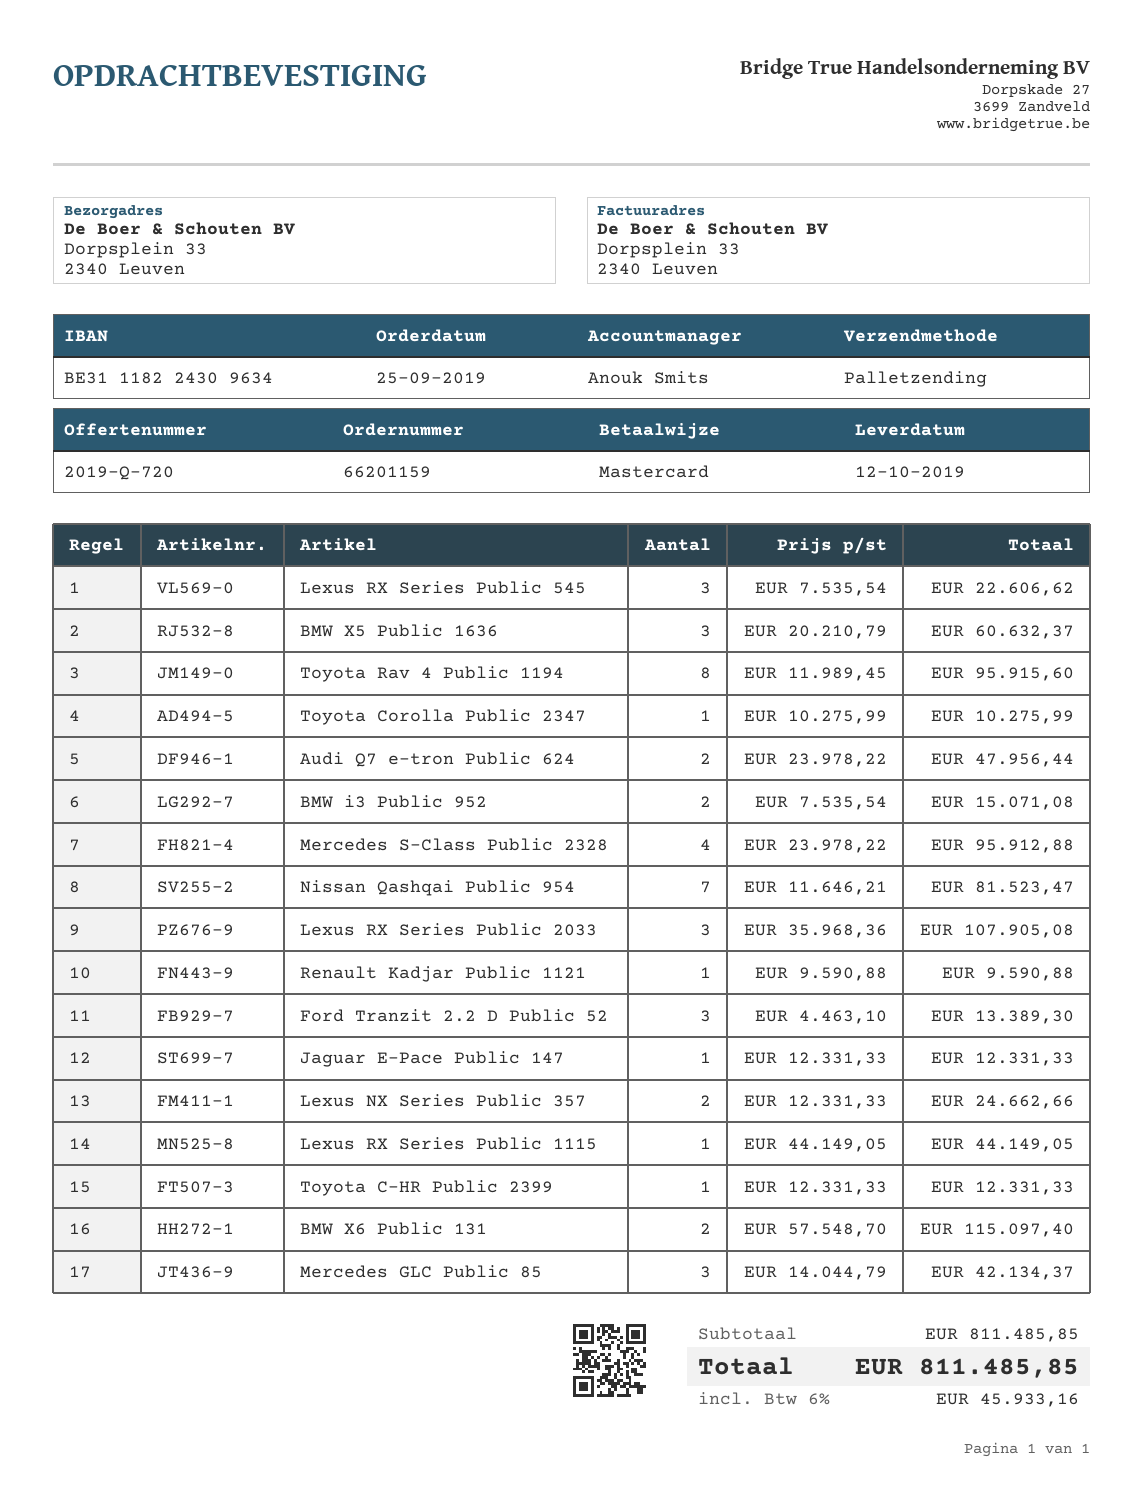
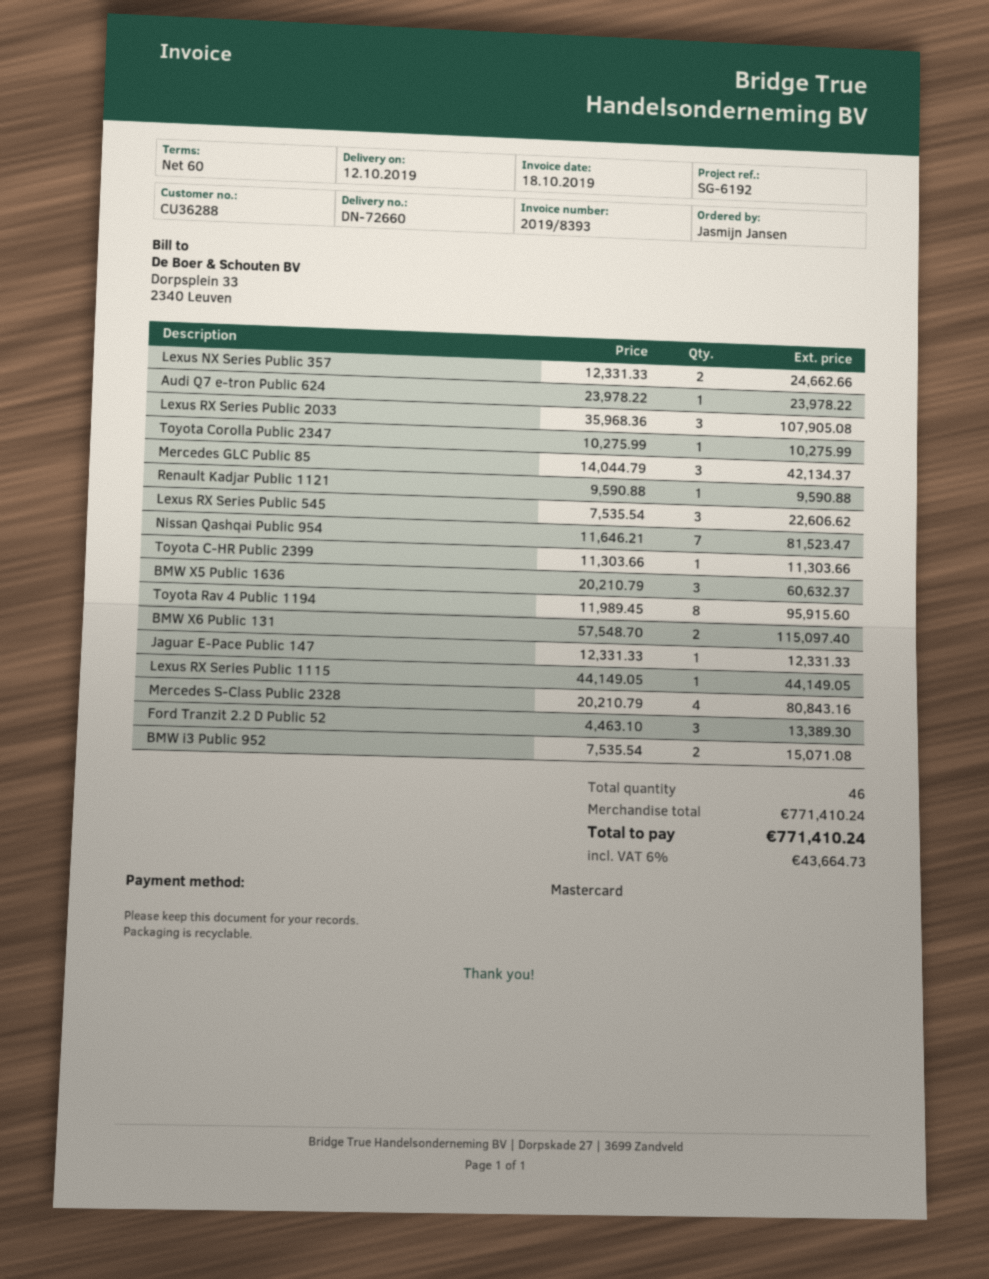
Audi Q7 e-tron Public 624: 2 x 23978.22 = 47956.44 -> 1 x 23978.22 = 23978.22
Mercedes S-Class Public 2328: 4 x 23978.22 = 95912.88 -> 4 x 20210.79 = 80843.16
Toyota C-HR Public 2399: 1 x 12331.33 = 12331.33 -> 1 x 11303.66 = 11303.66
subtotal: 811485.85 -> 771410.24
tax: 6% = 45933.16 -> 6% = 43664.73
total: 811485.85 -> 771410.24

